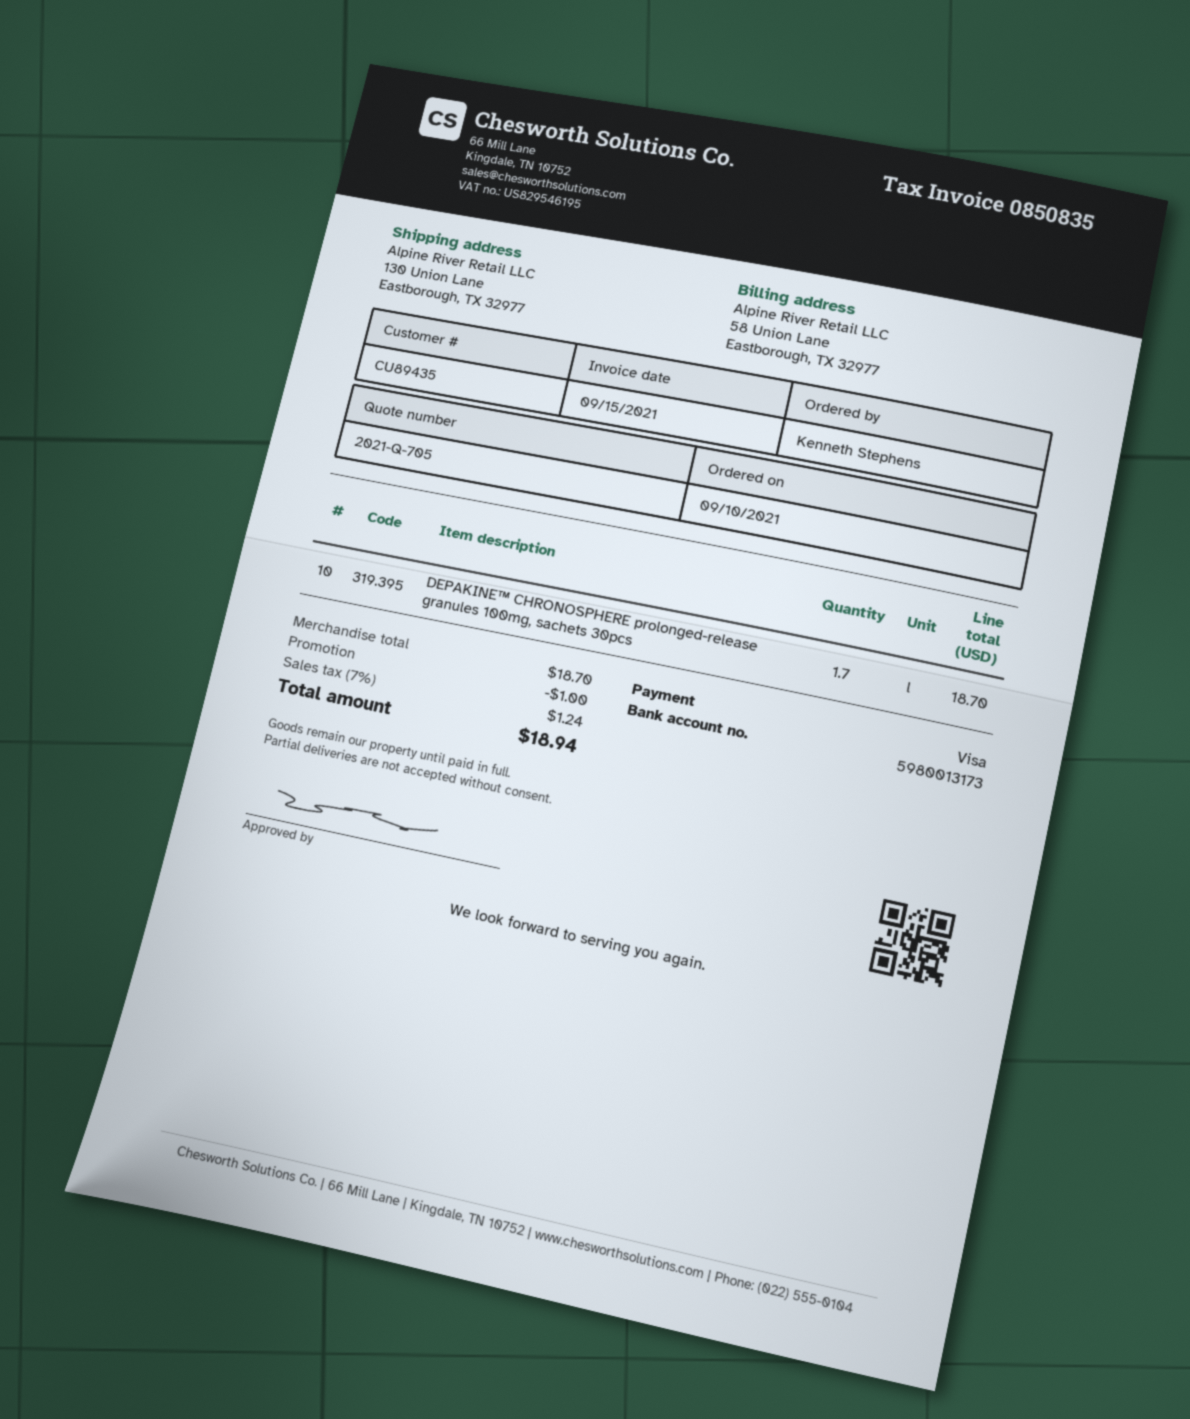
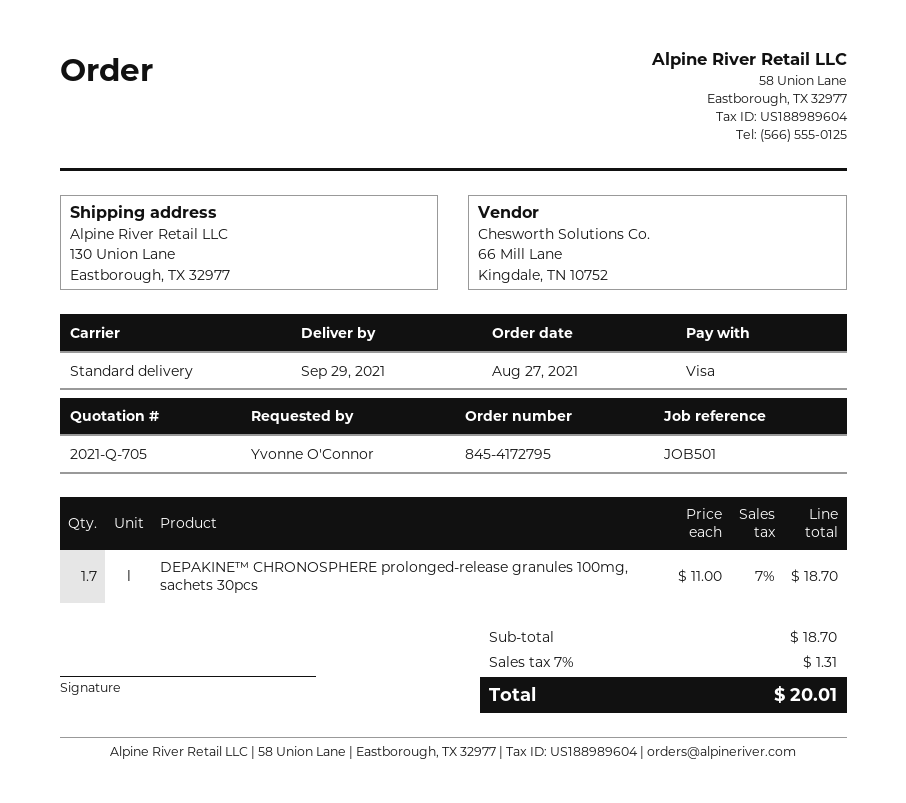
order date: 2021-09-10 -> 2021-08-27
ordered by: Kenneth Stephens -> Yvonne O'Connor
discount: 1.00 -> none
tax: 7% = 1.24 -> 7% = 1.31
total: 18.94 -> 20.01

